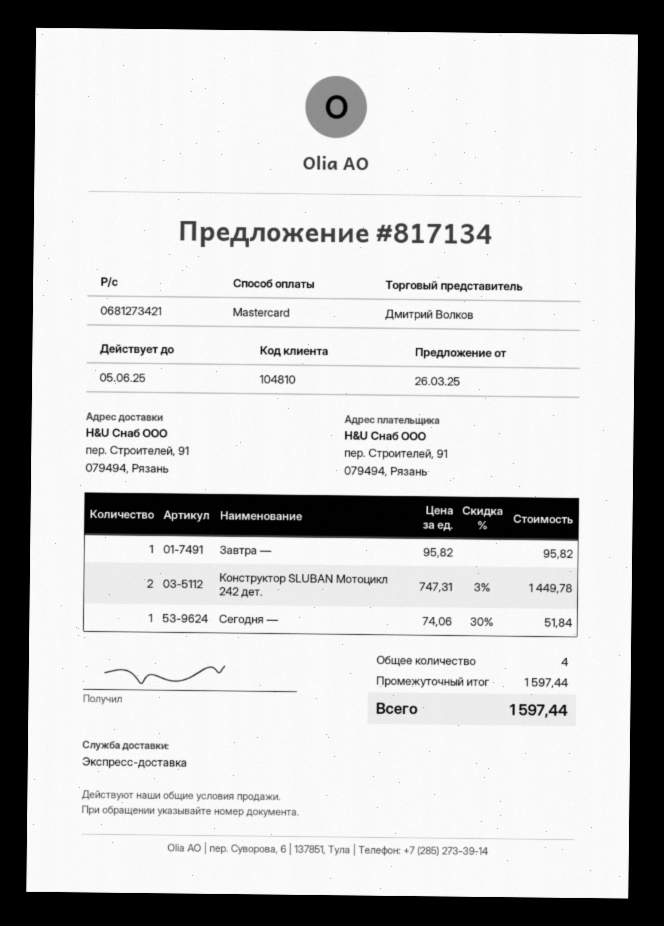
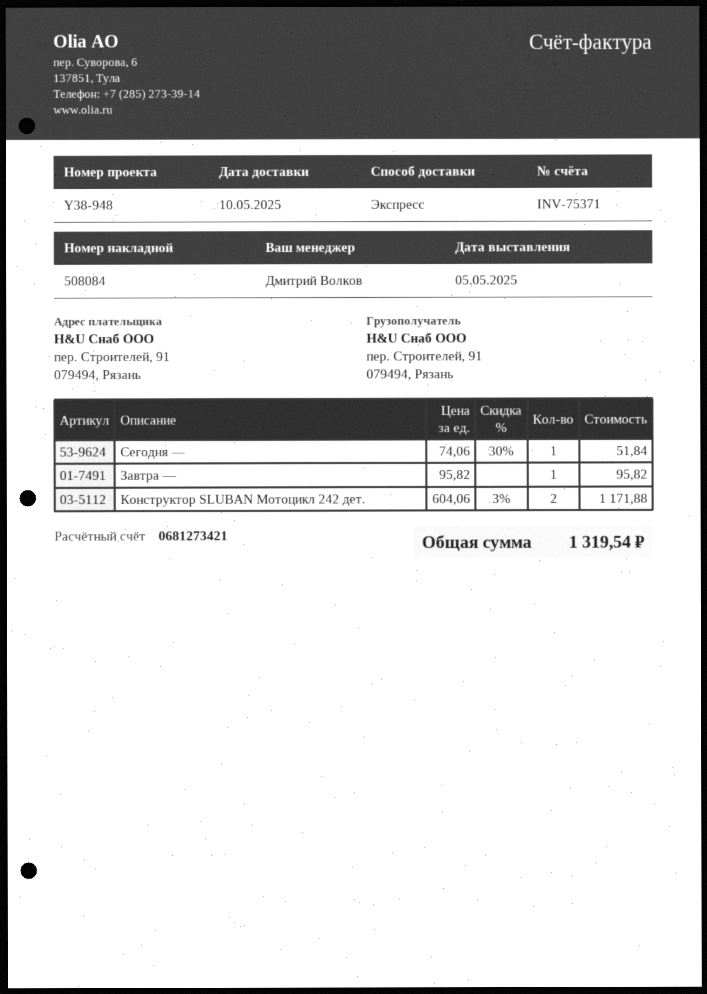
Конструктор SLUBAN Мотоцикл 242 дет.: 2 x 747.31 - 3% = 1449.78 -> 2 x 604.06 - 3% = 1171.88
total: 1597.44 -> 1319.54

